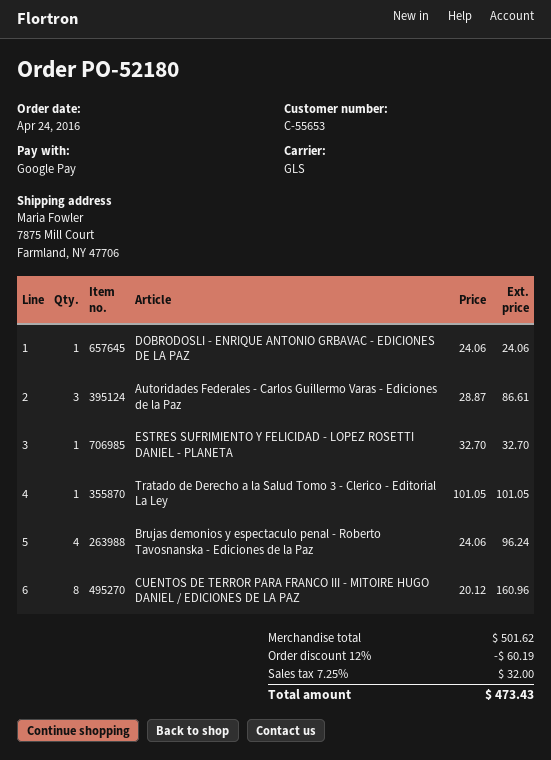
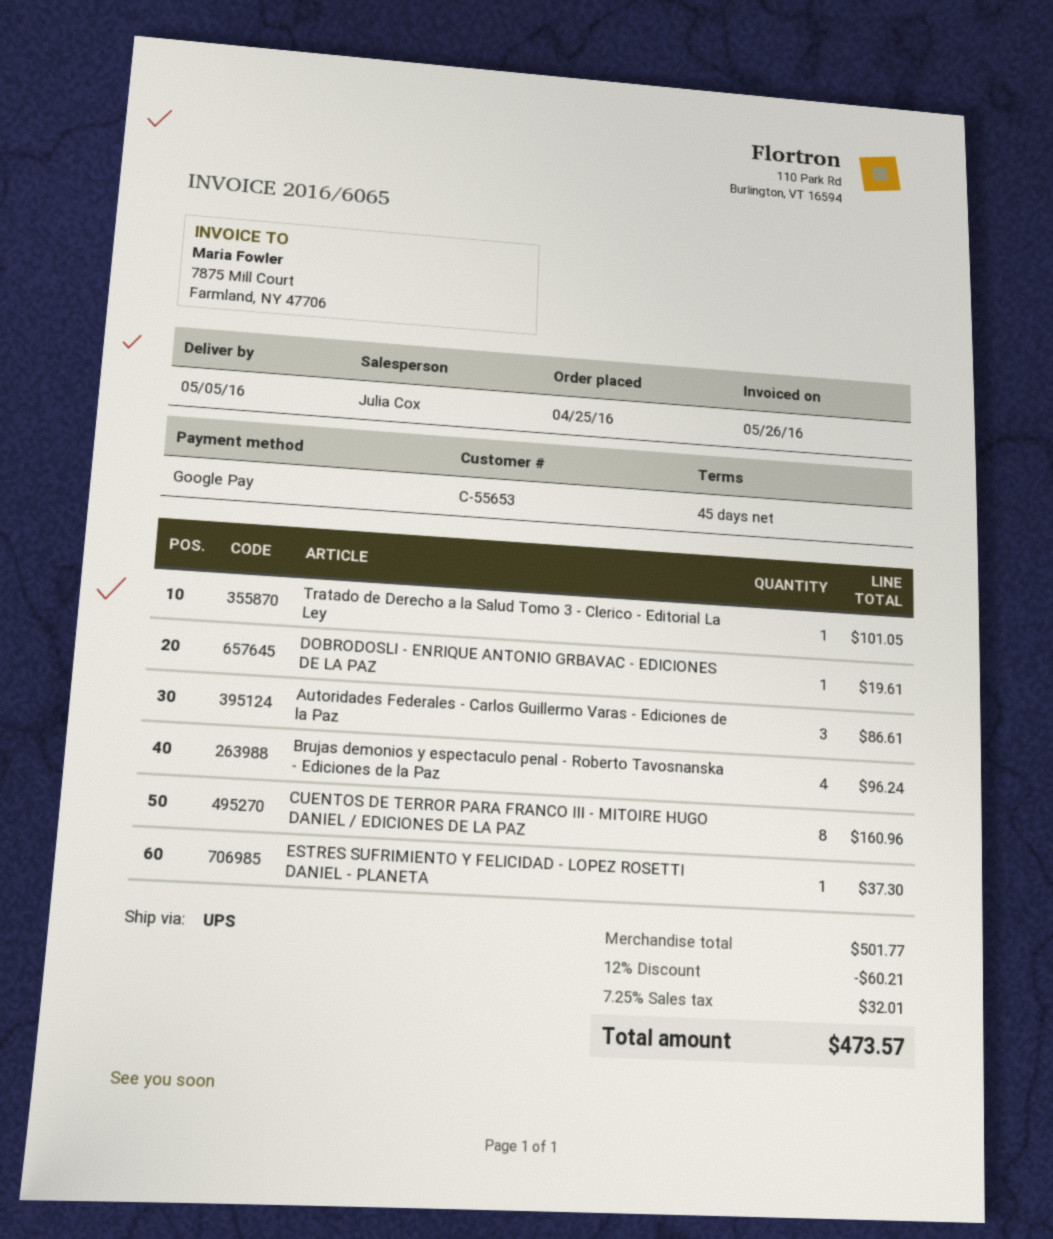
order date: 2016-04-24 -> 2016-04-25
shipping method: GLS -> UPS
DOBRODOSLI - ENRIQUE ANTONIO GRBAVAC - EDICIONES DE LA PAZ: 1 for 24.06 -> 1 for 19.61
ESTRES SUFRIMIENTO Y FELICIDAD - LOPEZ ROSETTI DANIEL - PLANETA: 1 for 32.70 -> 1 for 37.30
subtotal: 501.62 -> 501.77
discount: 12% = 60.19 -> 12% = 60.21
tax: 7.25% = 32.00 -> 7.25% = 32.01
total: 473.43 -> 473.57

